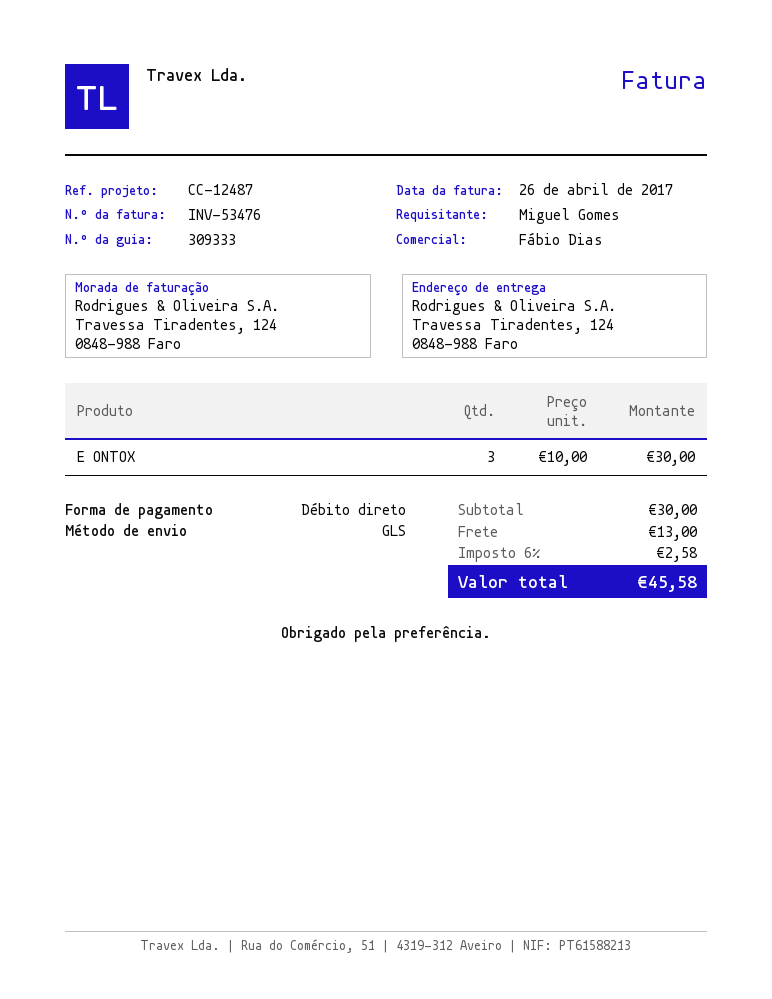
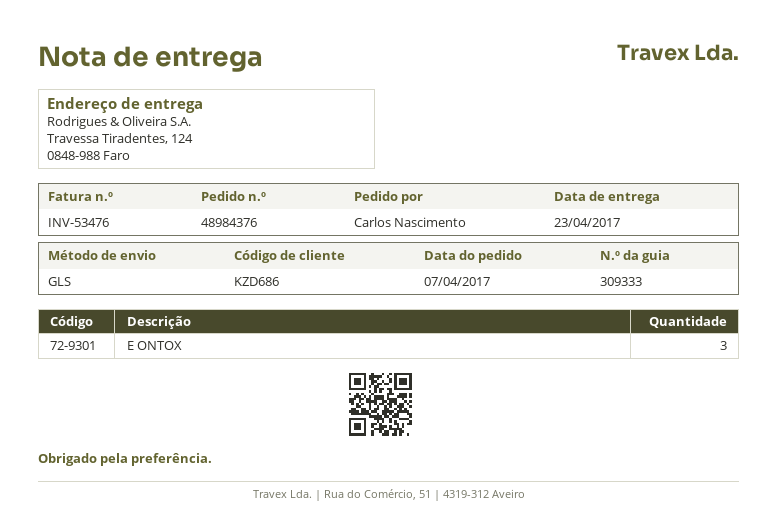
ordered by: Miguel Gomes -> Carlos Nascimento

